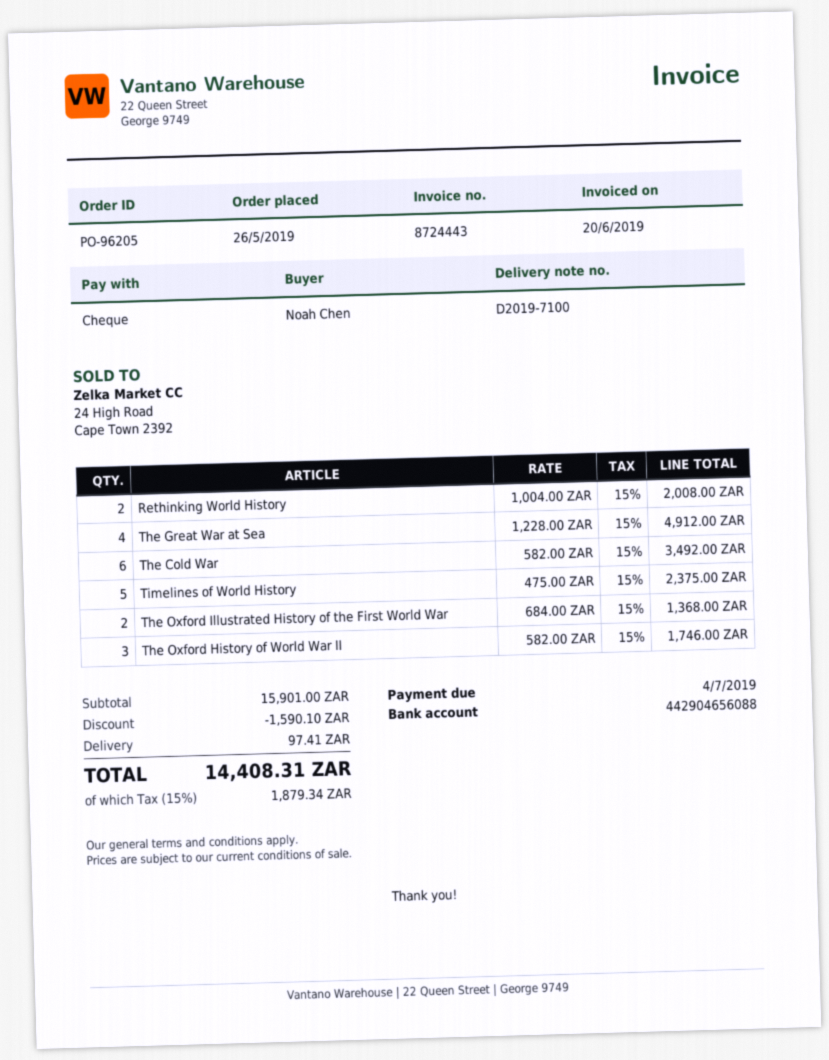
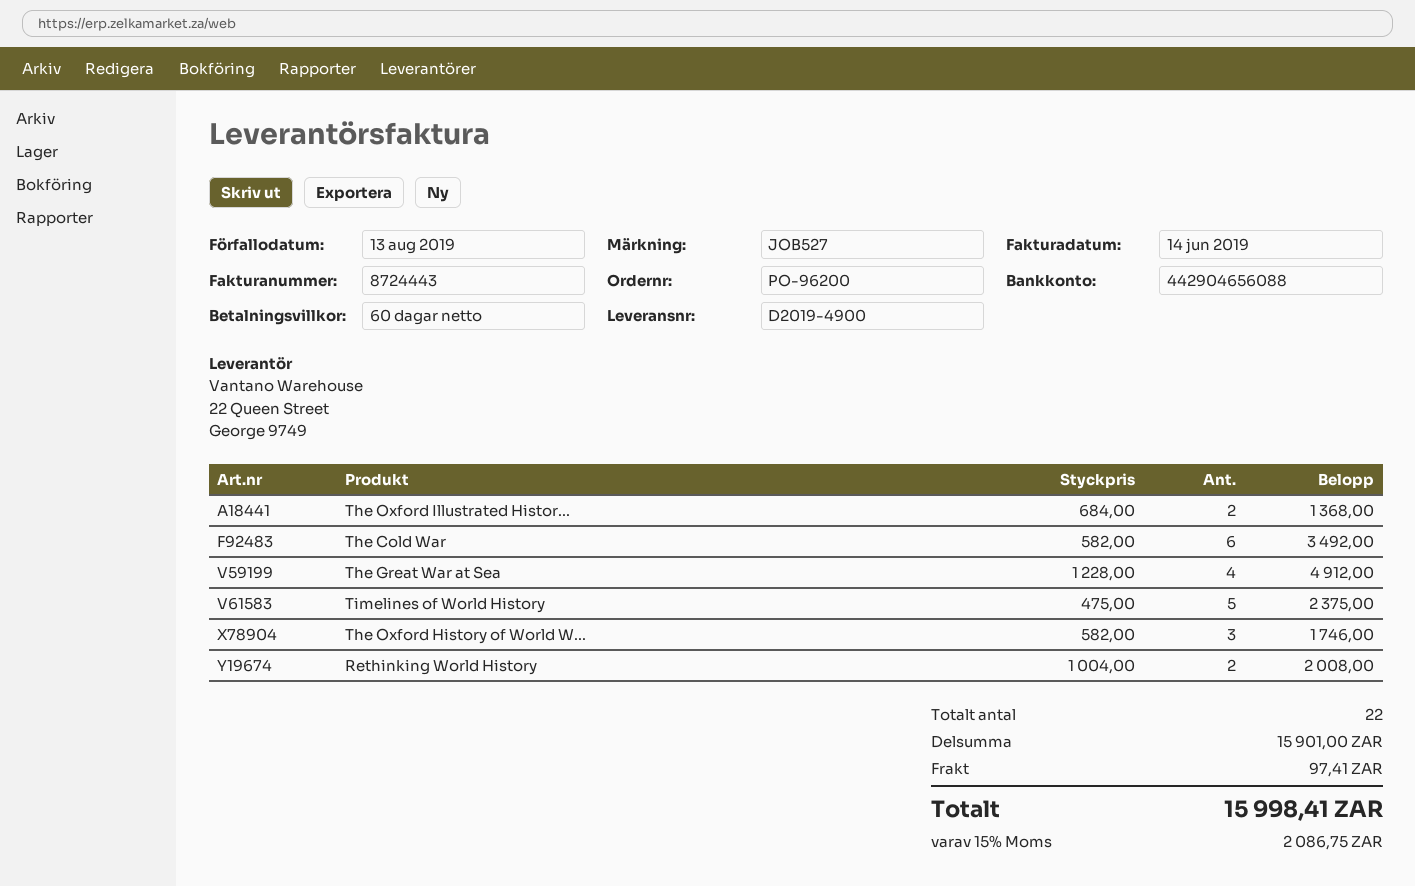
order number: PO-96205 -> PO-96200
delivery note number: D2019-7100 -> D2019-4900
invoice date: 2019-06-20 -> 2019-06-14
due date: 2019-07-04 -> 2019-08-13
discount: 1590.10 -> none
tax: 15% = 1879.34 -> 15% = 2086.75
total: 14408.31 -> 15998.41

